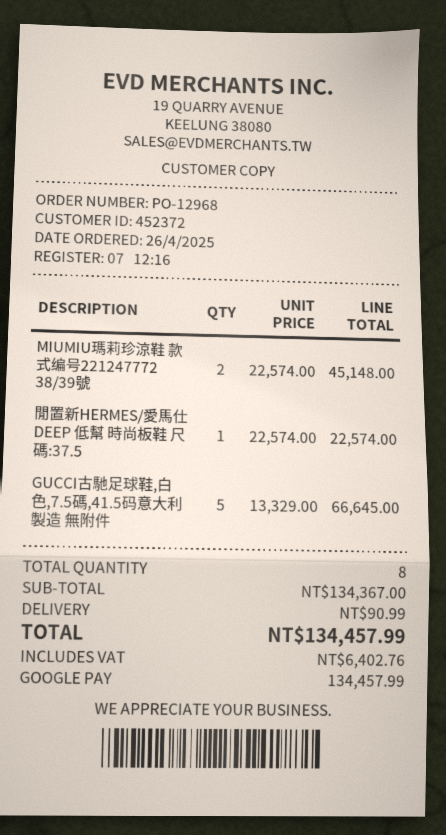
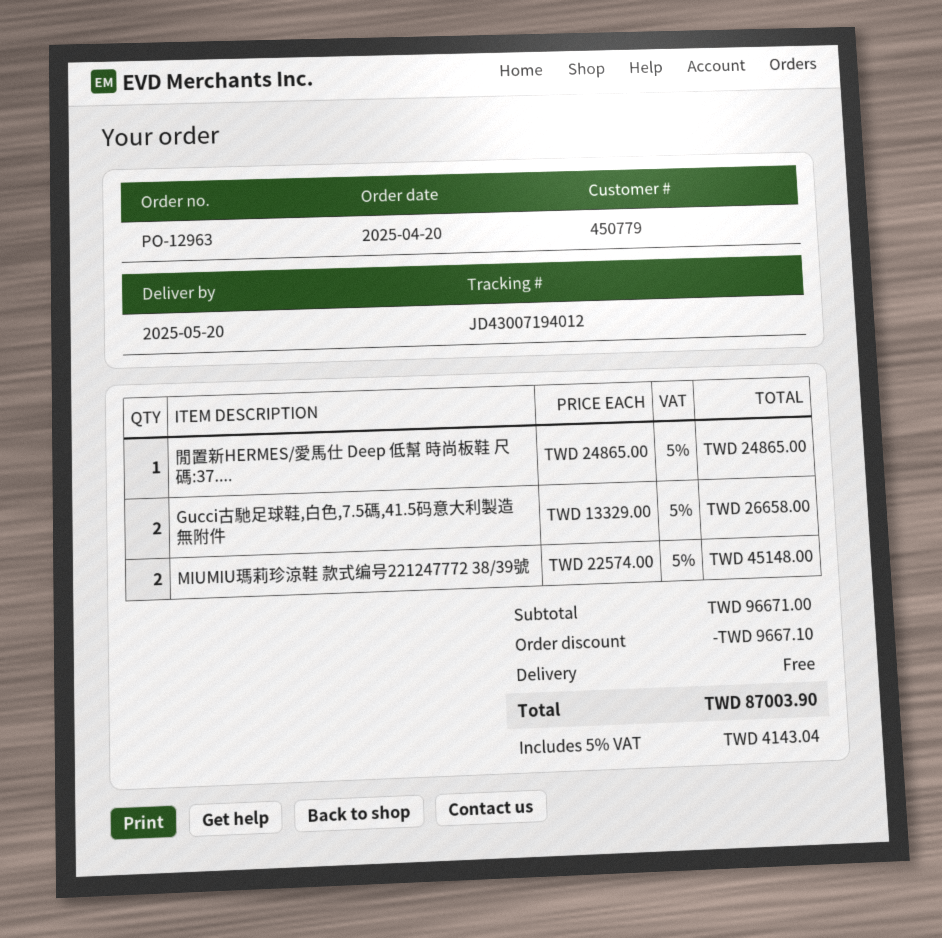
order number: PO-12968 -> PO-12963
order date: 2025-04-26 -> 2025-04-20
customer number: 452372 -> 450779
閒置新HERMES/愛馬仕 DEEP 低幫 時尚板鞋 尺碼:37.5: 1 x 22574.00 = 22574.00 -> 1 x 24865.00 = 24865.00
GUCCI古馳足球鞋,白色,7.5碼,41.5码意大利製造 無附件: 5 x 13329.00 = 66645.00 -> 2 x 13329.00 = 26658.00
subtotal: 134367.00 -> 96671.00
discount: none -> 9667.10
shipping: 90.99 -> 0.00
tax: 6402.76 -> 4143.04
total: 134457.99 -> 87003.90

